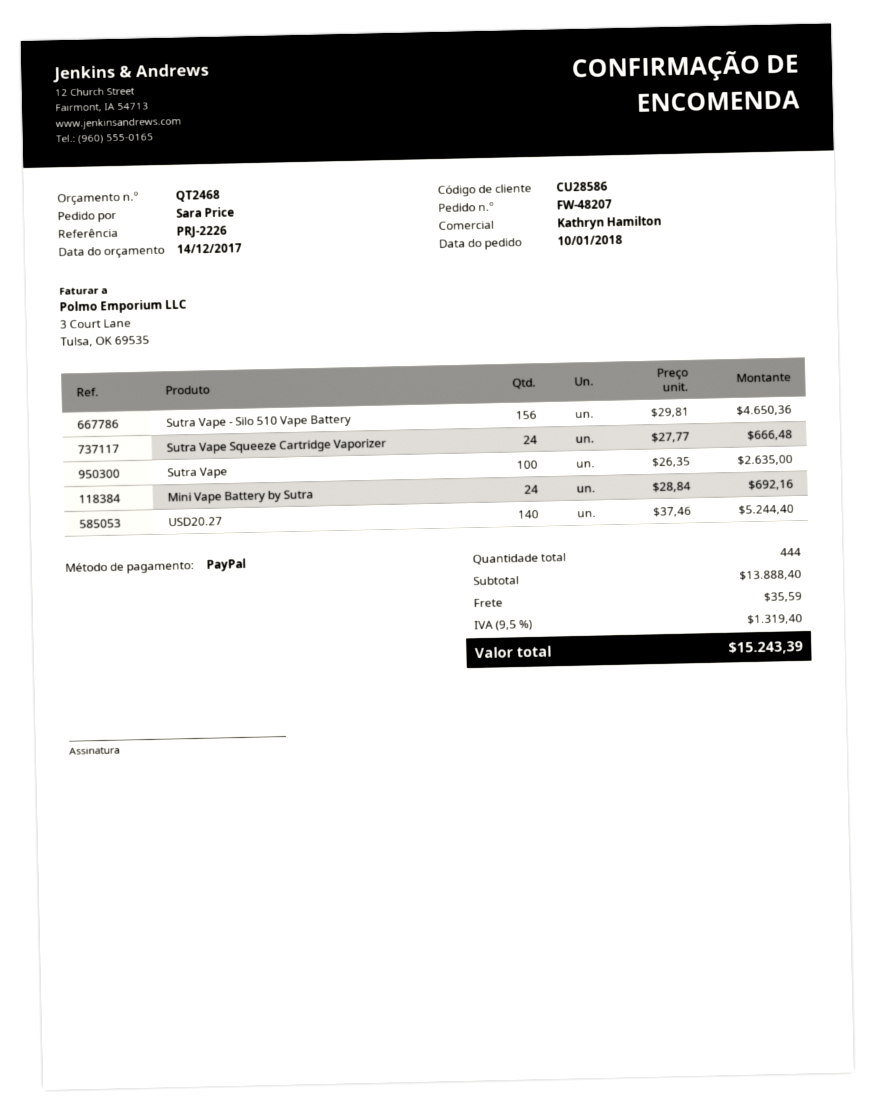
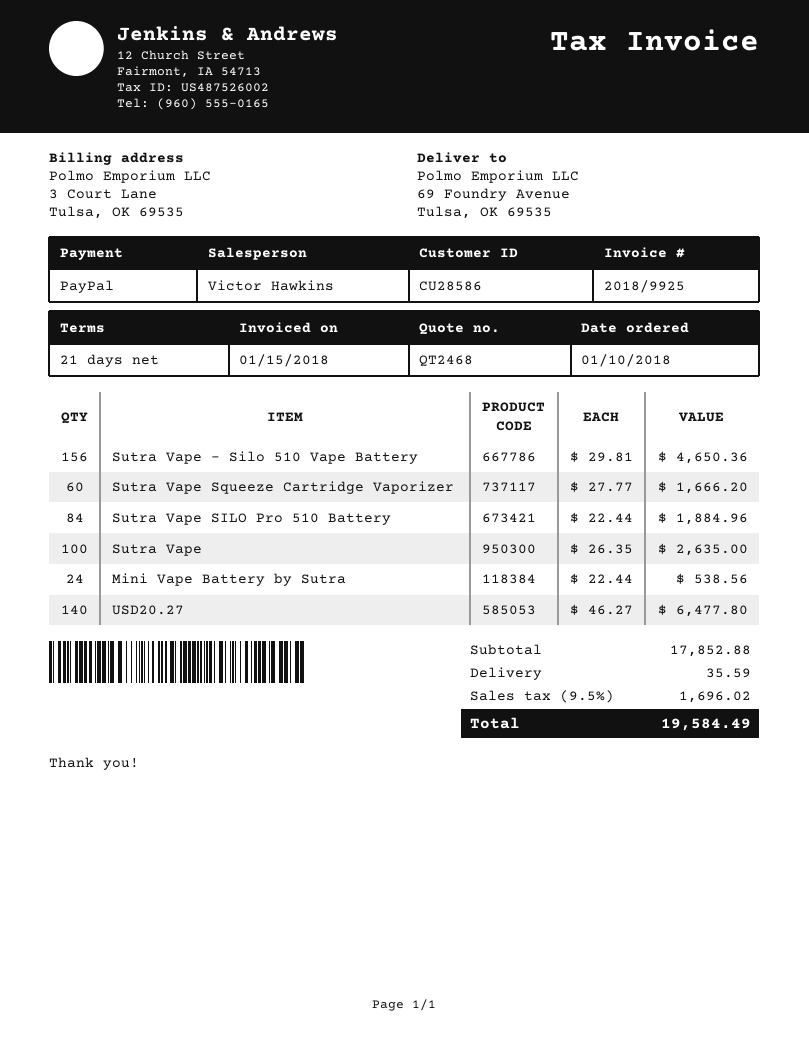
sales rep: Kathryn Hamilton -> Victor Hawkins
Sutra Vape Squeeze Cartridge Vaporizer: 24 x 27.77 = 666.48 -> 60 x 27.77 = 1666.20
Mini Vape Battery by Sutra: 24 x 28.84 = 692.16 -> 24 x 22.44 = 538.56
USD20.27: 140 x 37.46 = 5244.40 -> 140 x 46.27 = 6477.80
Sutra Vape SILO Pro 510 Battery: none -> 84 x 22.44 = 1884.96
subtotal: 13888.40 -> 17852.88
tax: 9.5% = 1319.40 -> 9.5% = 1696.02
total: 15243.39 -> 19584.49

